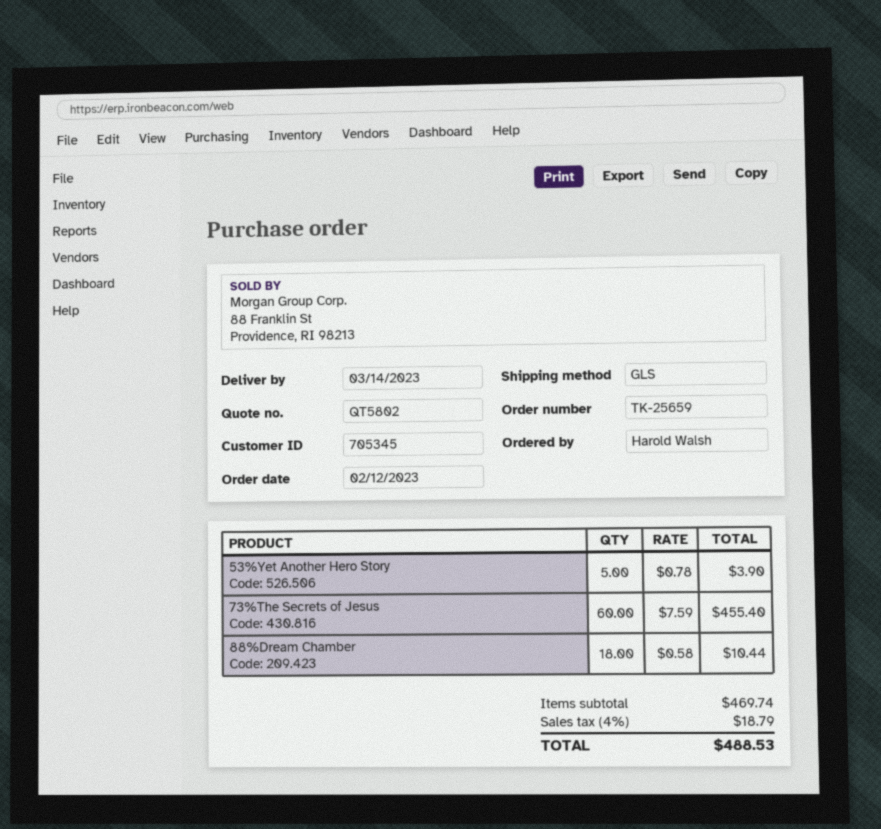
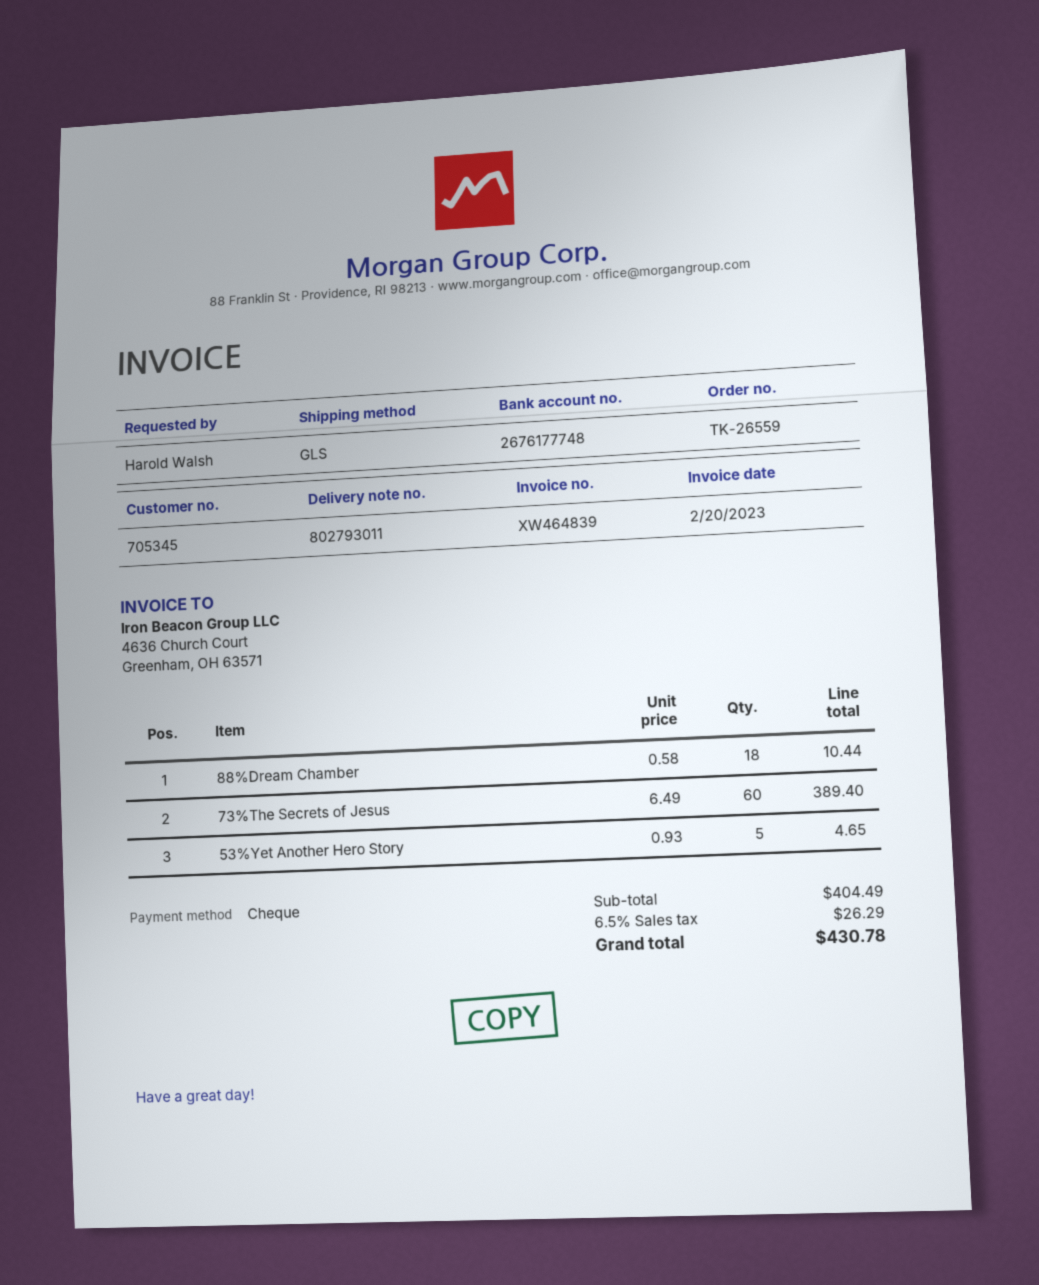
order number: TK-25659 -> TK-26559
53%Yet Another Hero Story: 5 x 0.78 = 3.90 -> 5 x 0.93 = 4.65
73%The Secrets of Jesus: 60 x 7.59 = 455.40 -> 60 x 6.49 = 389.40
subtotal: 469.74 -> 404.49
tax: 4% = 18.79 -> 6.5% = 26.29
total: 488.53 -> 430.78

